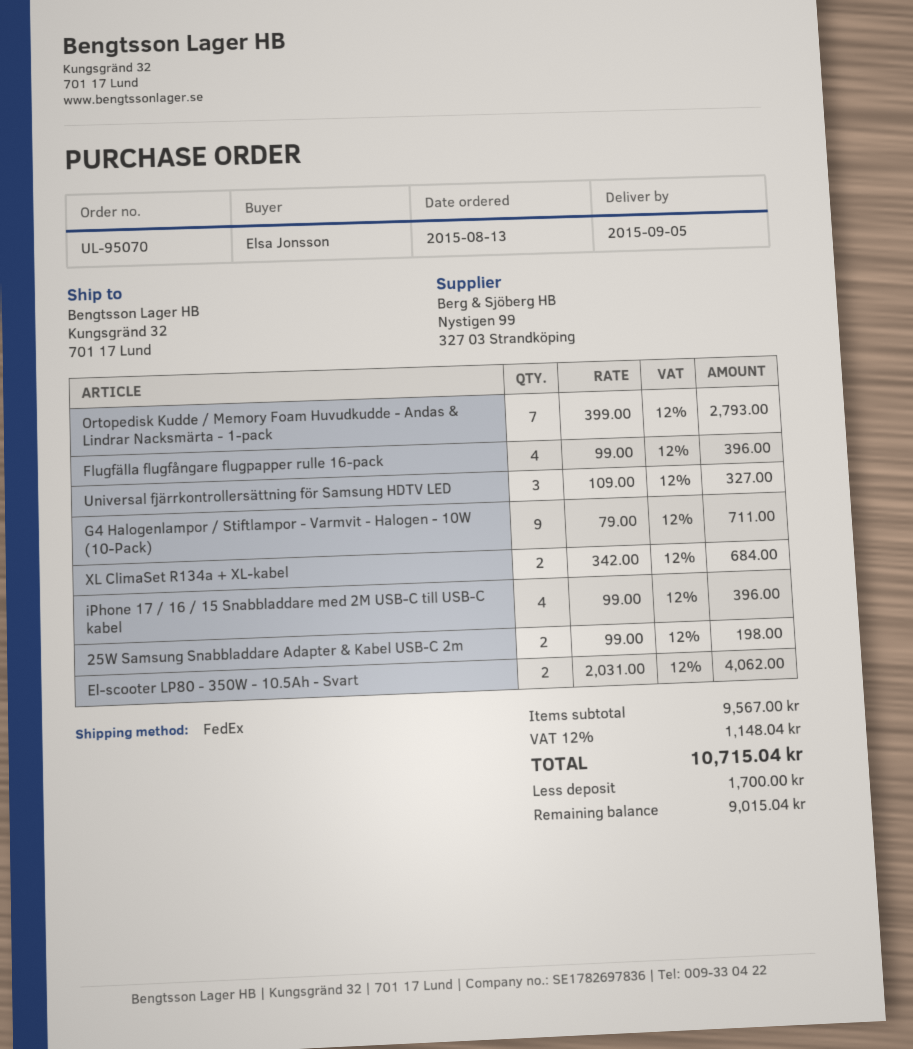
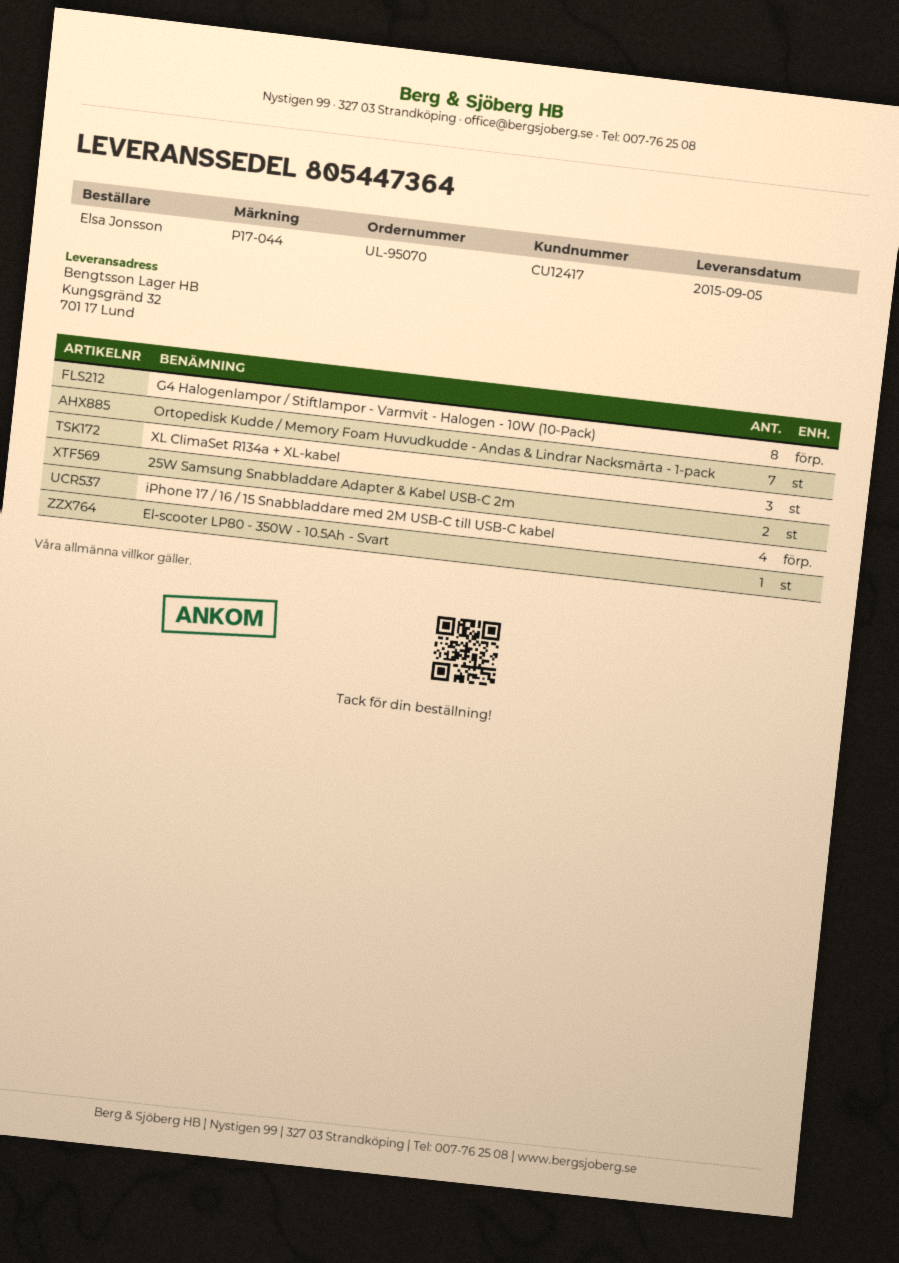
Flugfälla flugfångare flugpapper rulle 16-pack: 4 -> none
Universal fjärrkontrollersättning för Samsung HDTV LED: 3 -> none
G4 Halogenlampor / Stiftlampor - Varmvit - Halogen - 10W (10-Pack): 9 -> 8
XL ClimaSet R134a + XL-kabel: 2 -> 3
El-scooter LP80 - 350W - 10.5Ah - Svart: 2 -> 1

